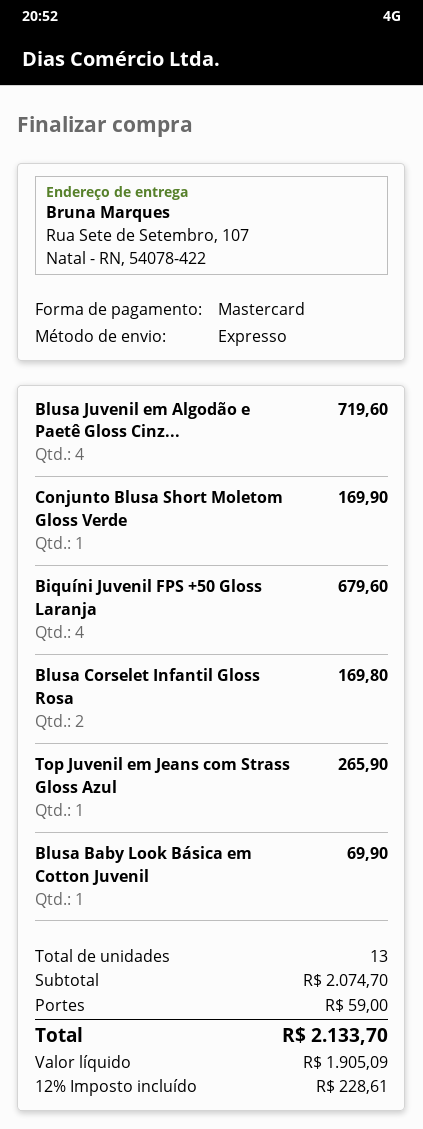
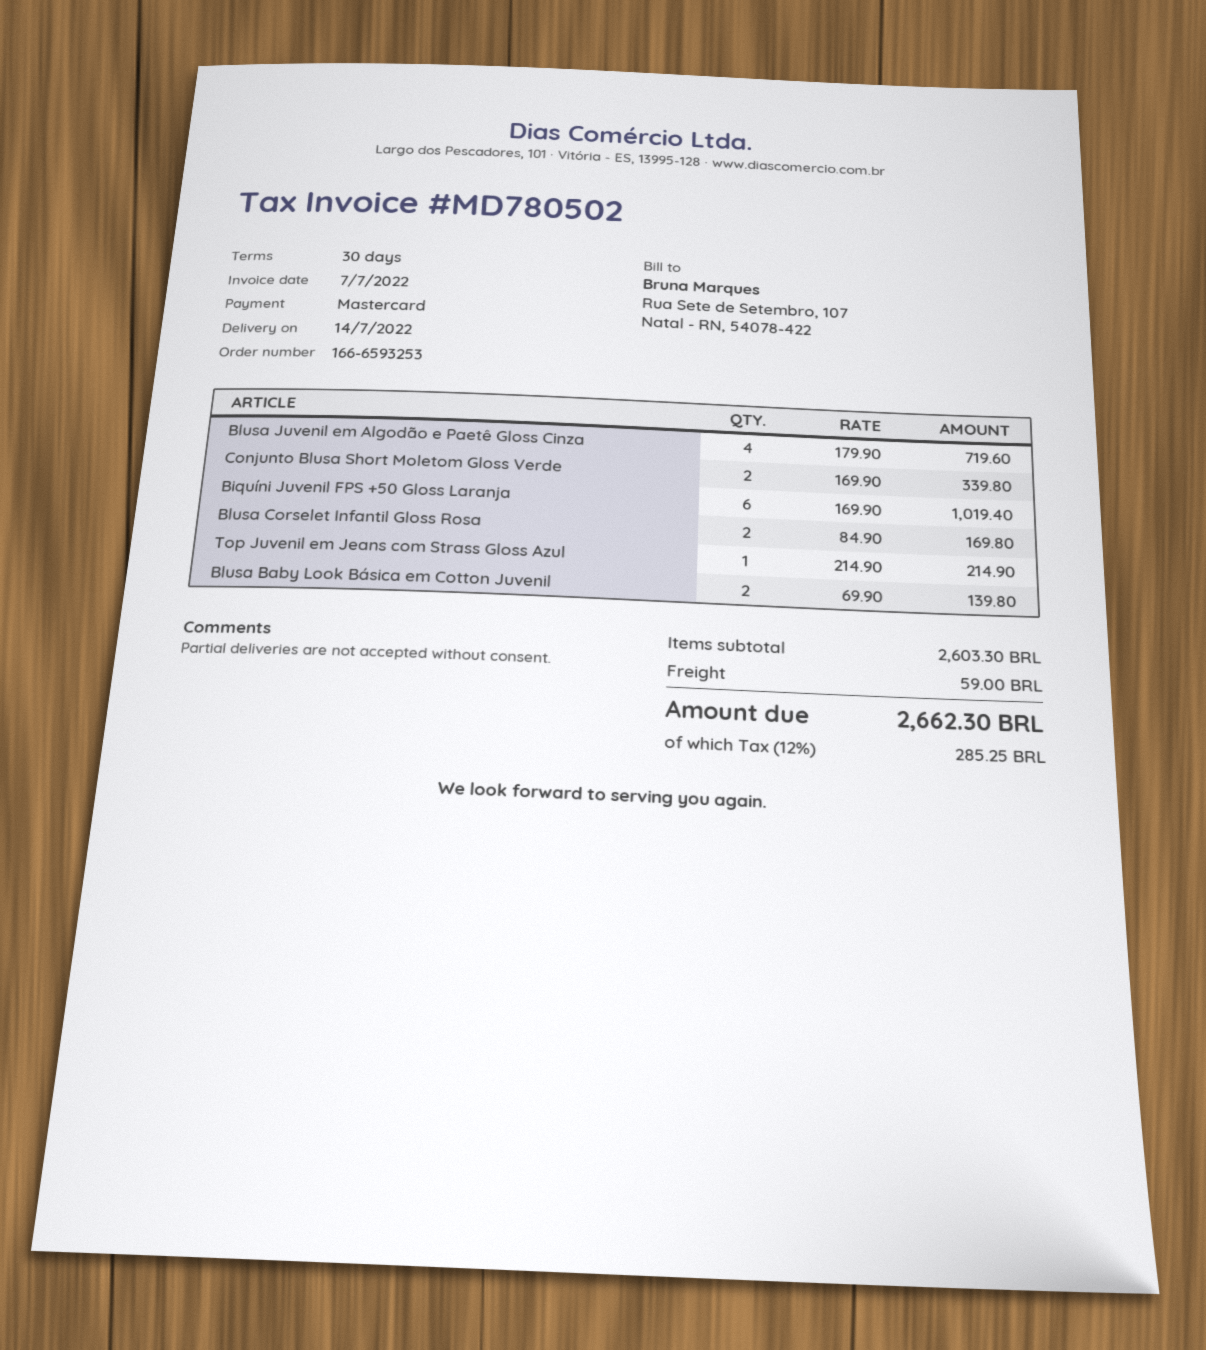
Conjunto Blusa Short Moletom Gloss Verde: 1 for 169.90 -> 2 for 339.80
Biquíni Juvenil FPS +50 Gloss Laranja: 4 for 679.60 -> 6 for 1019.40
Top Juvenil em Jeans com Strass Gloss Azul: 1 for 265.90 -> 1 for 214.90
Blusa Baby Look Básica em Cotton Juvenil: 1 for 69.90 -> 2 for 139.80
subtotal: 2074.70 -> 2603.30
tax: 12% = 228.61 -> 12% = 285.25
total: 2133.70 -> 2662.30

